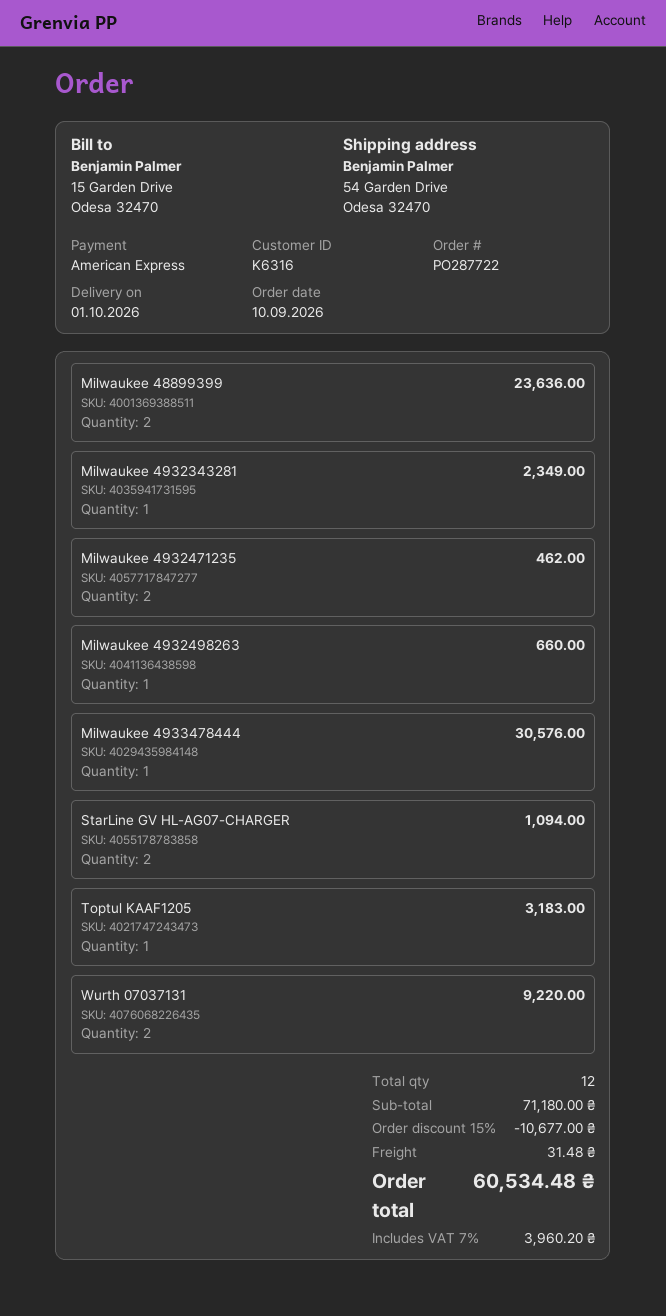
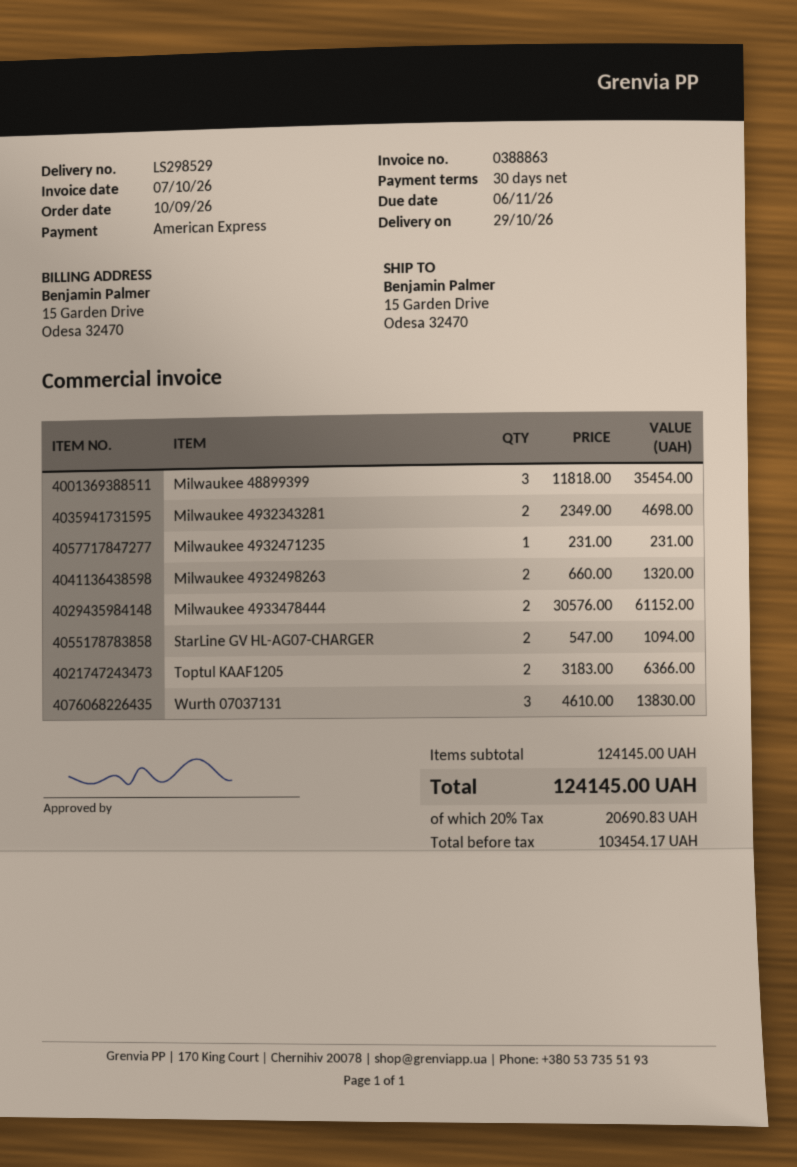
delivery date: 2026-10-01 -> 2026-10-29
ship to: 54 Garden Drive, Odesa 32470 -> 15 Garden Drive, Odesa 32470
Milwaukee 48899399: 2 for 23636.00 -> 3 for 35454.00
Milwaukee 4932343281: 1 for 2349.00 -> 2 for 4698.00
Milwaukee 4932471235: 2 for 462.00 -> 1 for 231.00
Milwaukee 4932498263: 1 for 660.00 -> 2 for 1320.00
Milwaukee 4933478444: 1 for 30576.00 -> 2 for 61152.00
Toptul KAAF1205: 1 for 3183.00 -> 2 for 6366.00
Wurth 07037131: 2 for 9220.00 -> 3 for 13830.00
subtotal: 71180.00 -> 124145.00
discount: 15% = 10677.00 -> none
shipping: 31.48 -> none
tax: 7% = 3960.20 -> 20% = 20690.83
total: 60534.48 -> 124145.00

